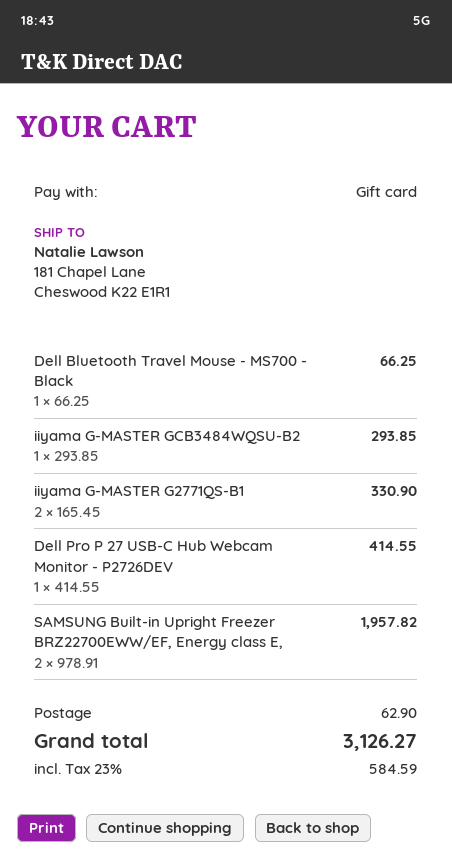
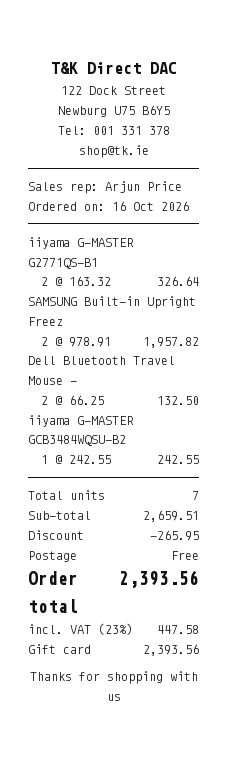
Dell Bluetooth Travel Mouse - MS700 - Black: 1 x 66.25 = 66.25 -> 2 x 66.25 = 132.50
iiyama G-MASTER GCB3484WQSU-B2: 1 x 293.85 = 293.85 -> 1 x 242.55 = 242.55
iiyama G-MASTER G2771QS-B1: 2 x 165.45 = 330.90 -> 2 x 163.32 = 326.64
Dell Pro P 27 USB-C Hub Webcam Monitor - P2726DEV: 1 x 414.55 = 414.55 -> none
discount: none -> 265.95
shipping: 62.90 -> 0.00
tax: 23% = 584.59 -> 23% = 447.58
total: 3126.27 -> 2393.56

